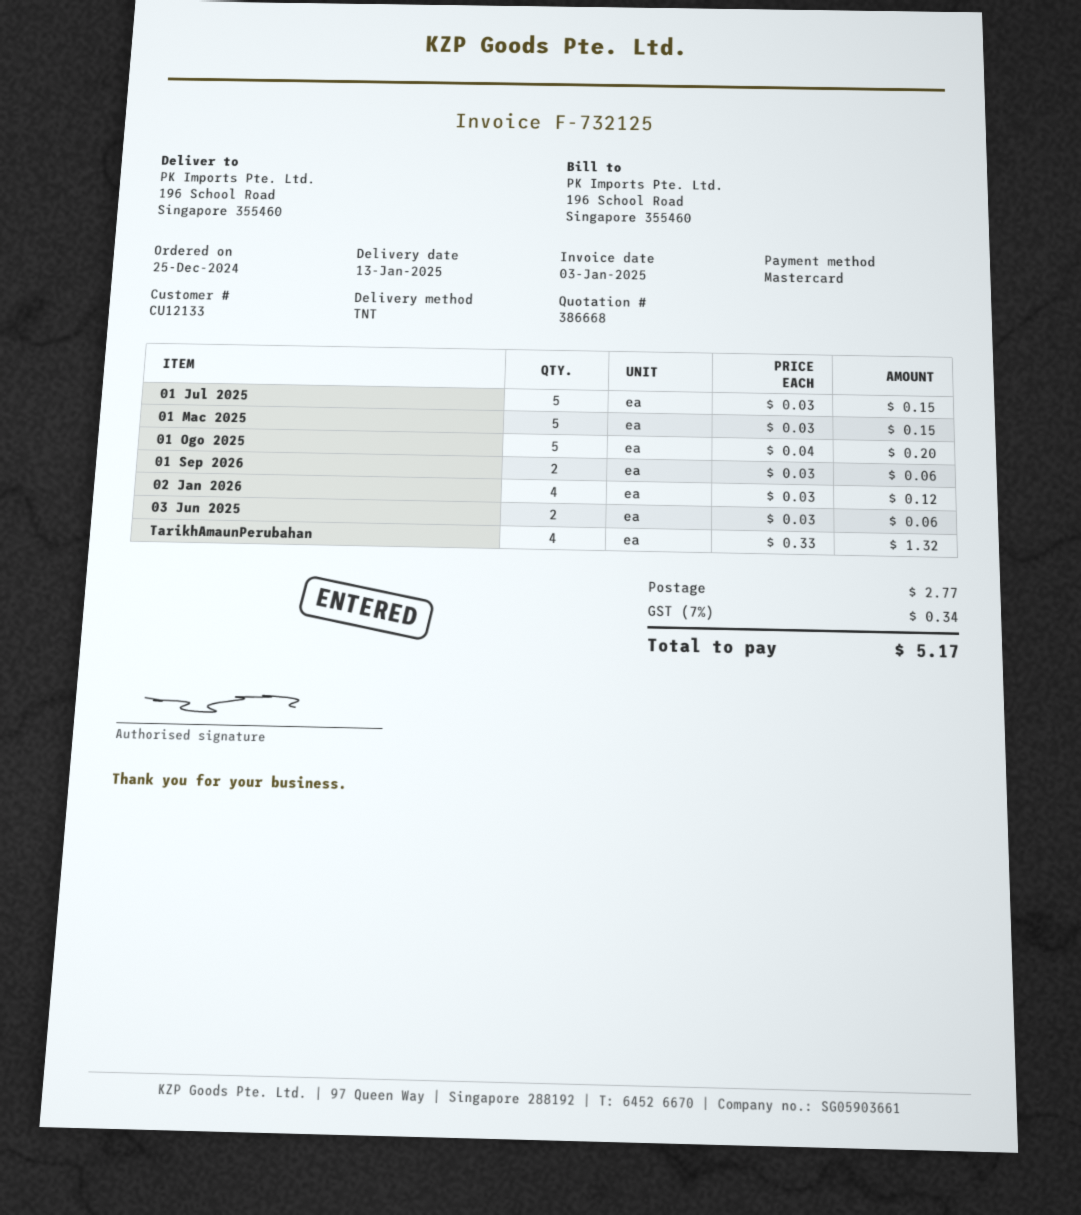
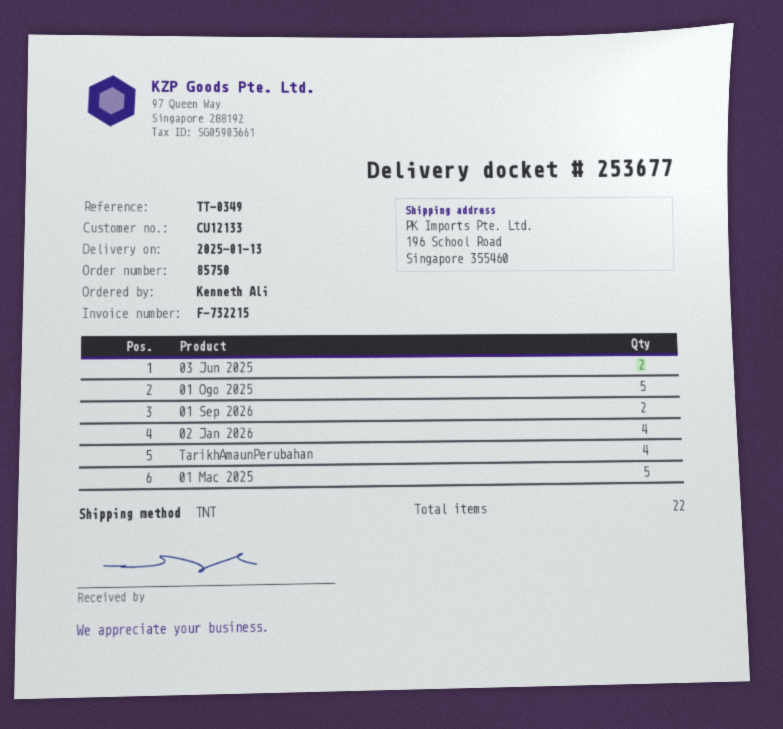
invoice number: F-732125 -> F-732215
01 Jul 2025: 5 -> none

